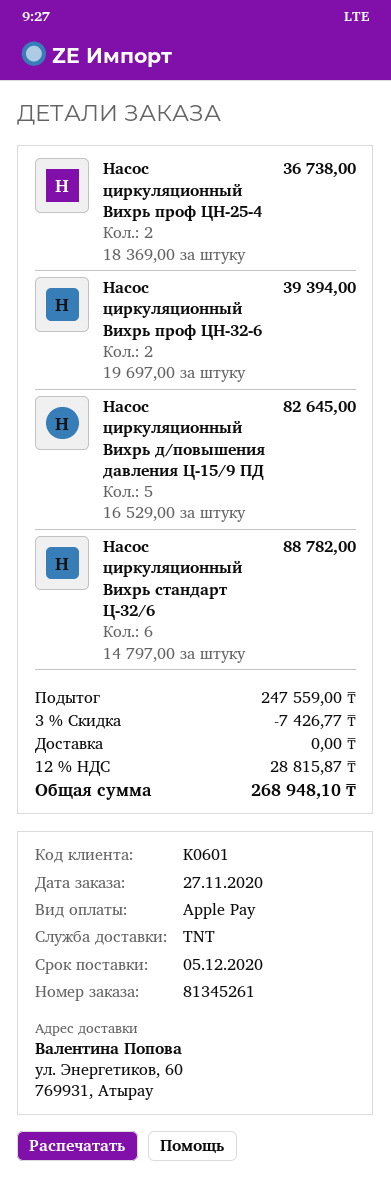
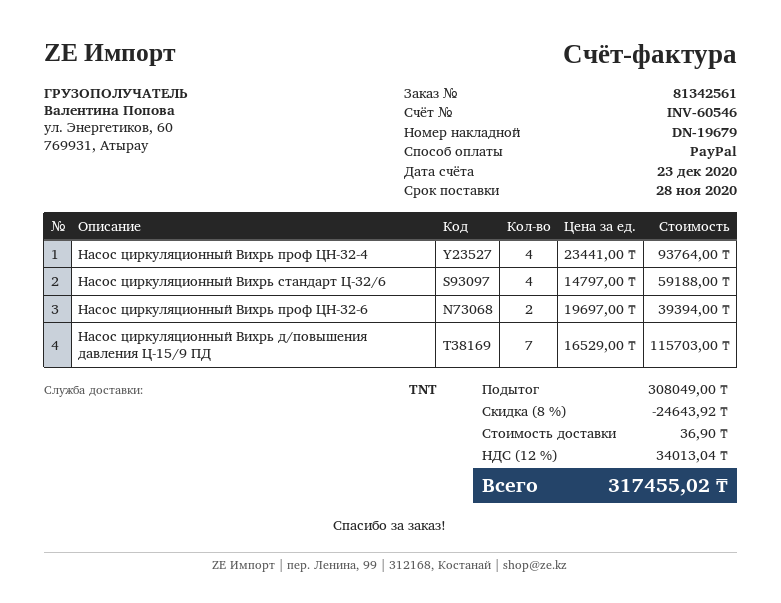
order number: 81345261 -> 81342561
delivery date: 2020-12-05 -> 2020-11-28
payment method: Apple Pay -> PayPal
Насос циркуляционный Вихрь проф ЦН-25-4: 2 x 18369.00 = 36738.00 -> none
Насос циркуляционный Вихрь д/повышения давления Ц-15/9 ПД: 5 x 16529.00 = 82645.00 -> 7 x 16529.00 = 115703.00
Насос циркуляционный Вихрь стандарт Ц-32/6: 6 x 14797.00 = 88782.00 -> 4 x 14797.00 = 59188.00
Насос циркуляционный Вихрь проф ЦН-32-4: none -> 4 x 23441.00 = 93764.00
subtotal: 247559.00 -> 308049.00
discount: 3% = 7426.77 -> 8% = 24643.92
shipping: 0.00 -> 36.90
tax: 12% = 28815.87 -> 12% = 34013.04
total: 268948.10 -> 317455.02

